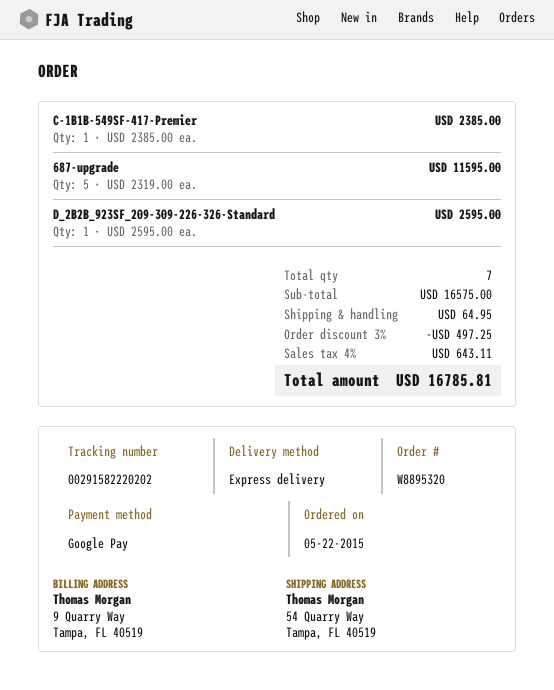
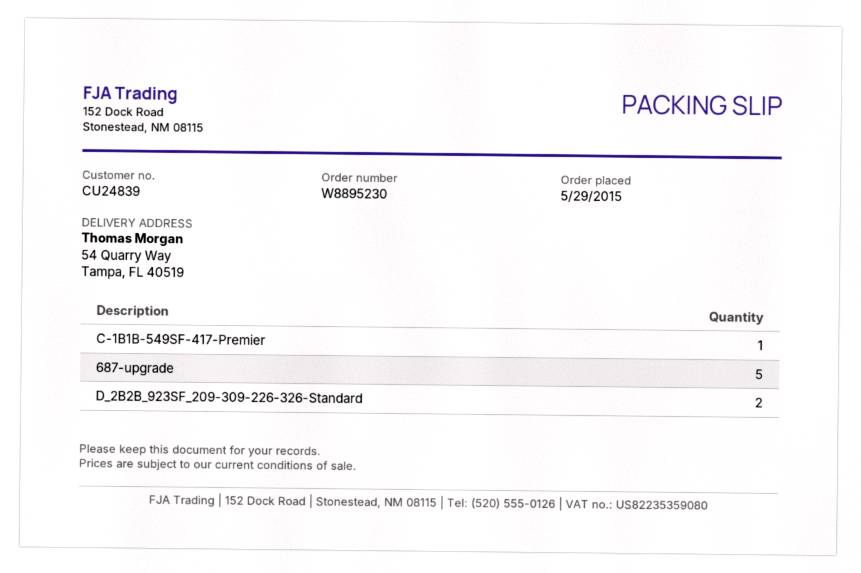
order number: W8895320 -> W8895230
order date: 2015-05-22 -> 2015-05-29
D_2B2B_923SF_209-309-226-326-Standard: 1 -> 2

